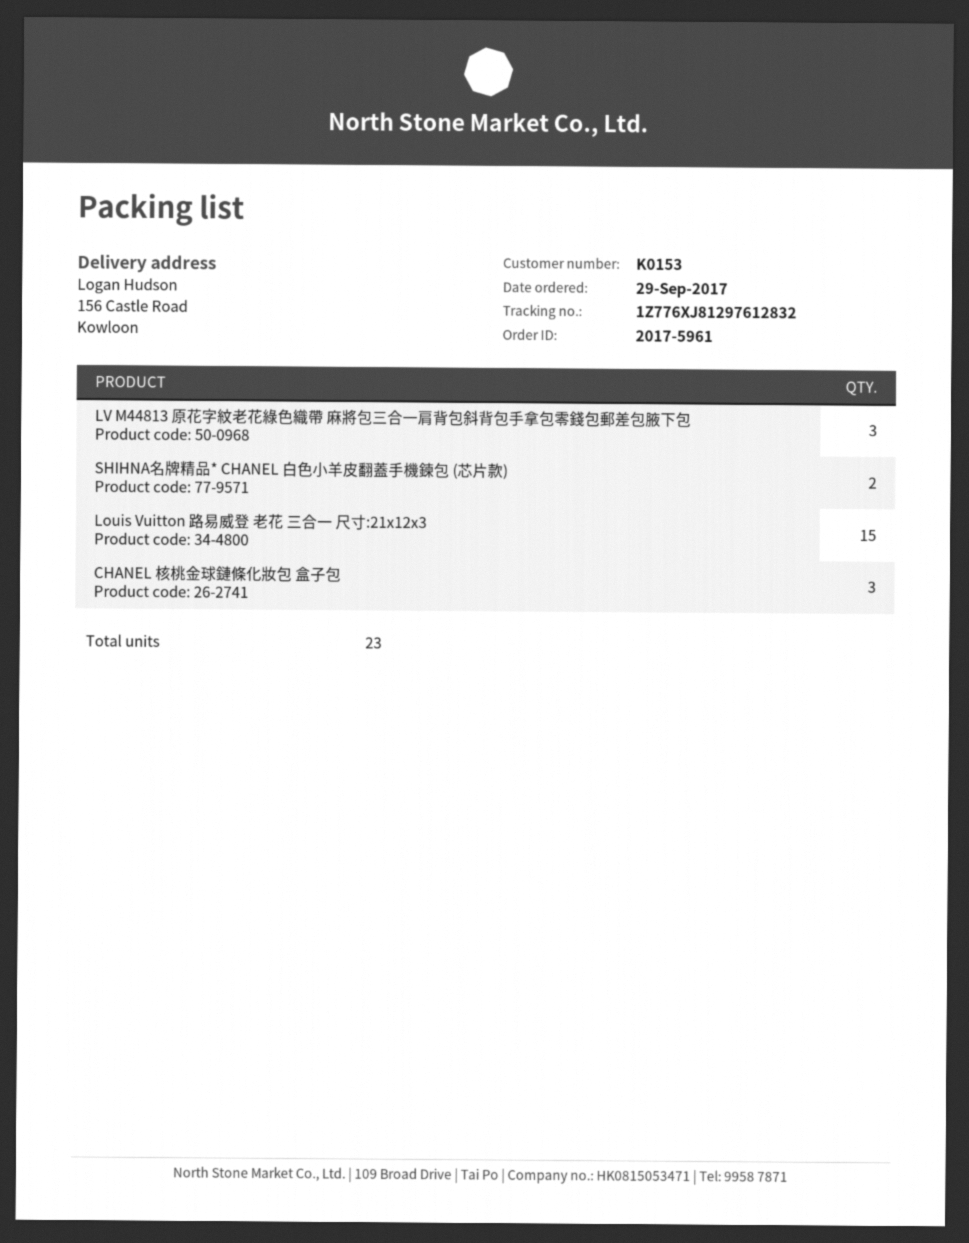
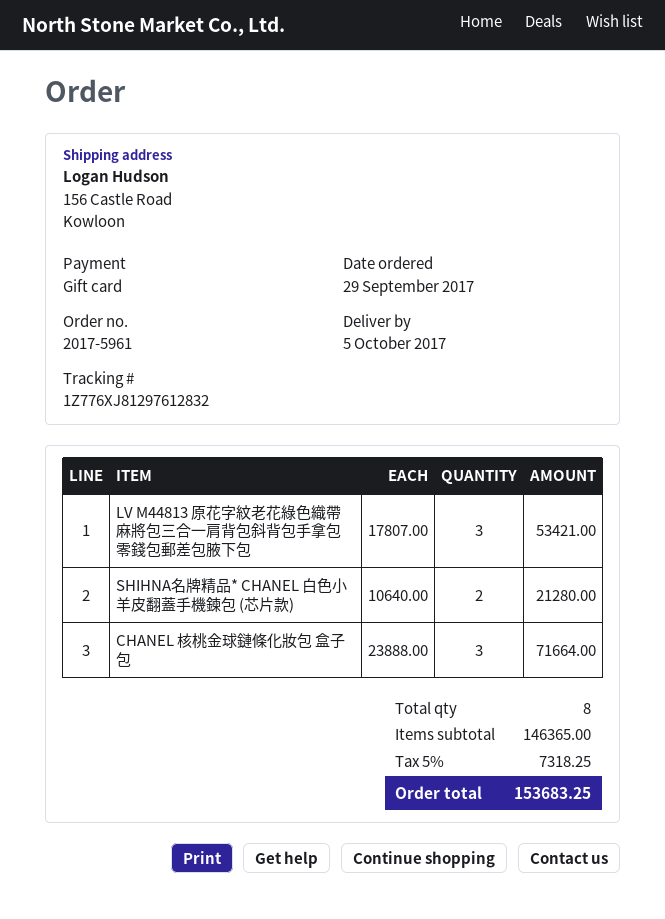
Louis Vuitton 路易威登 老花 三合一 尺寸:21x12x3: 15 -> none
total quantity: 23 -> 8

